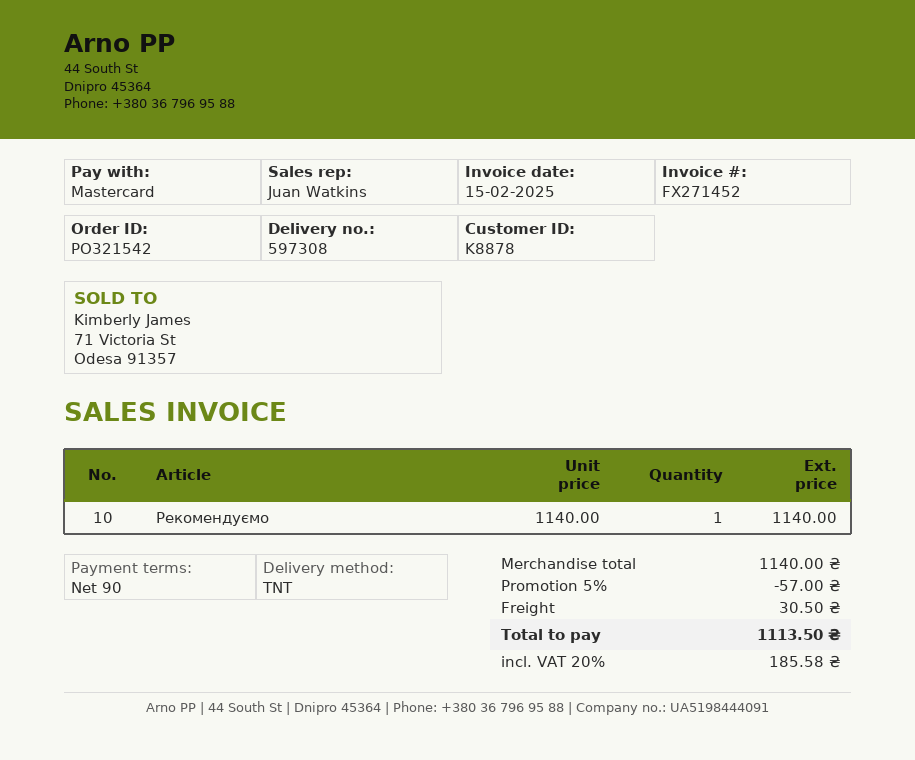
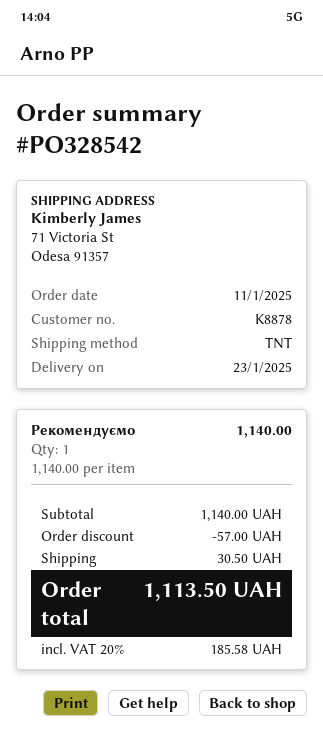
order number: PO321542 -> PO328542

